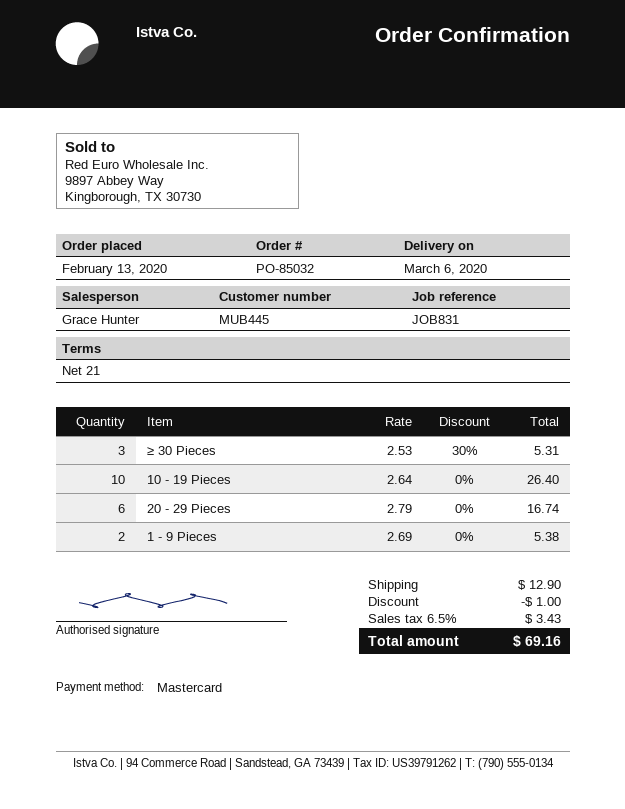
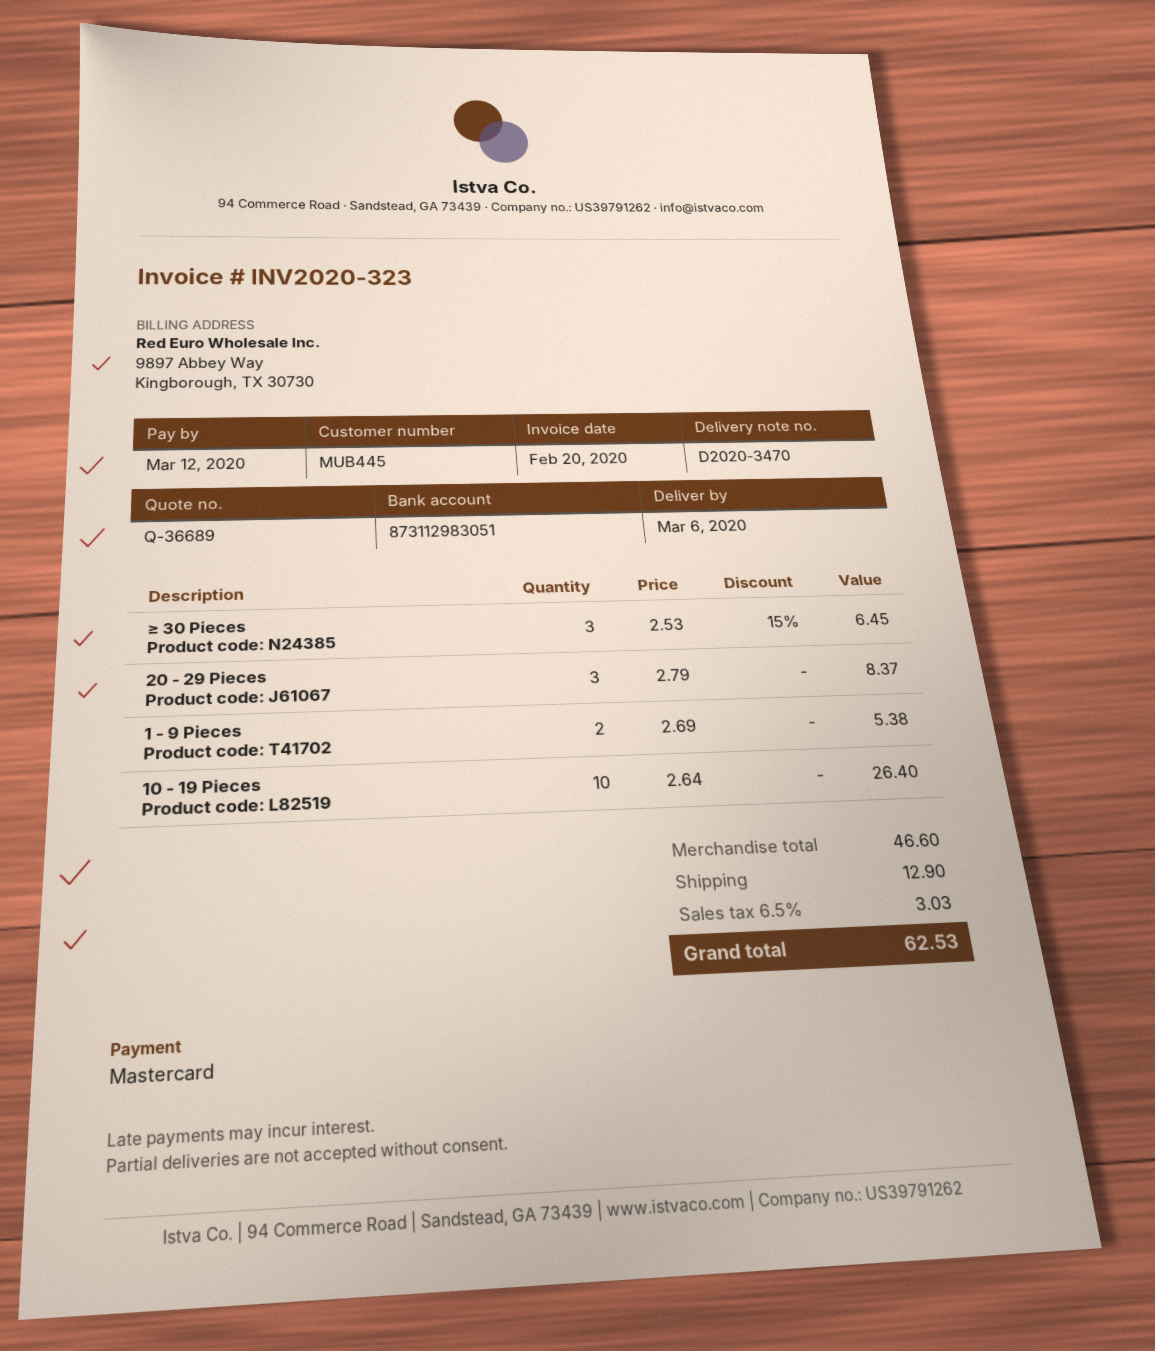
≥ 30 Pieces: 3 x 2.53 - 30% = 5.31 -> 3 x 2.53 - 15% = 6.45
20 - 29 Pieces: 6 x 2.79 = 16.74 -> 3 x 2.79 = 8.37
discount: 1.00 -> none
tax: 6.5% = 3.43 -> 6.5% = 3.03
total: 69.16 -> 62.53

